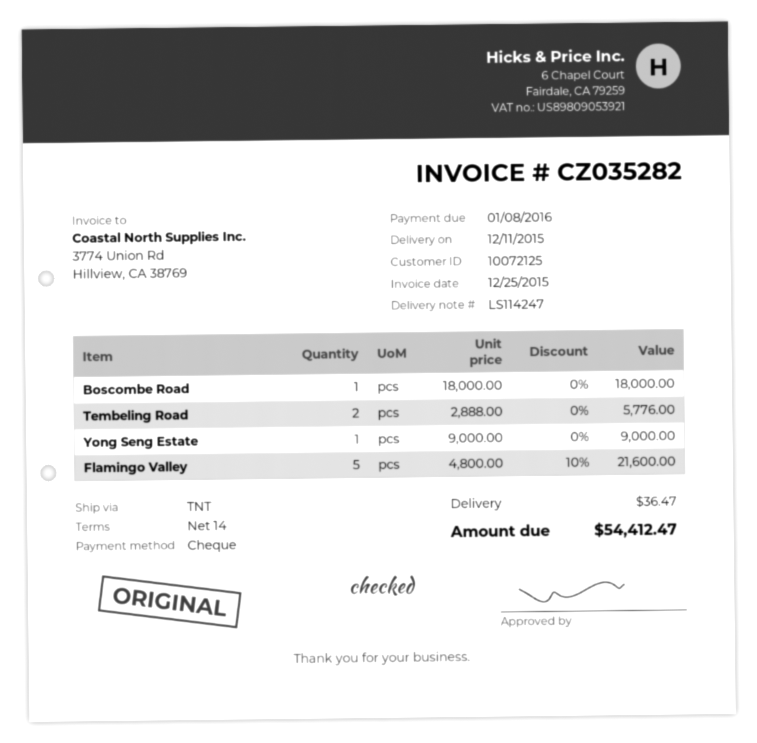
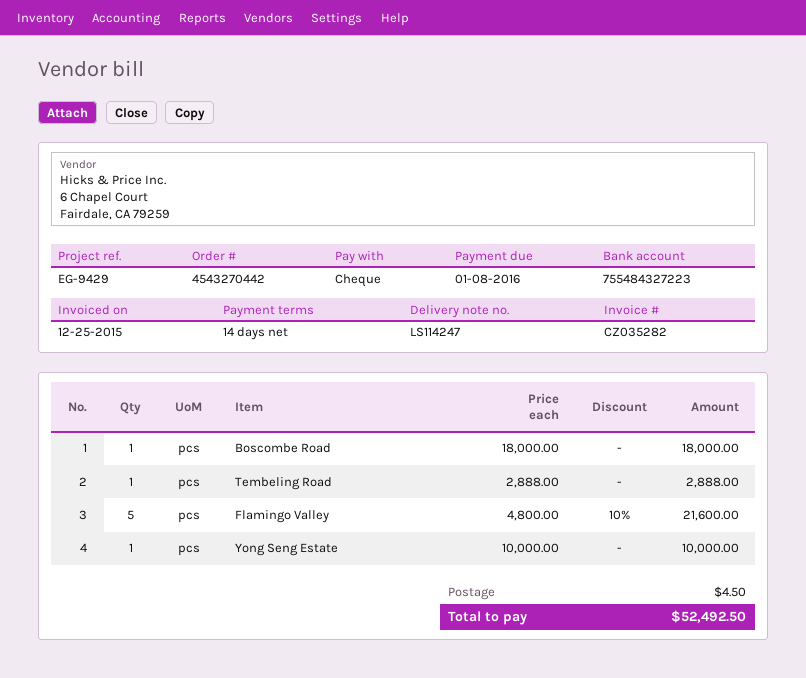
Tembeling Road: 2 x 2888.00 = 5776.00 -> 1 x 2888.00 = 2888.00
Yong Seng Estate: 1 x 9000.00 = 9000.00 -> 1 x 10000.00 = 10000.00
shipping: 36.47 -> 4.50
total: 54412.47 -> 52492.50

